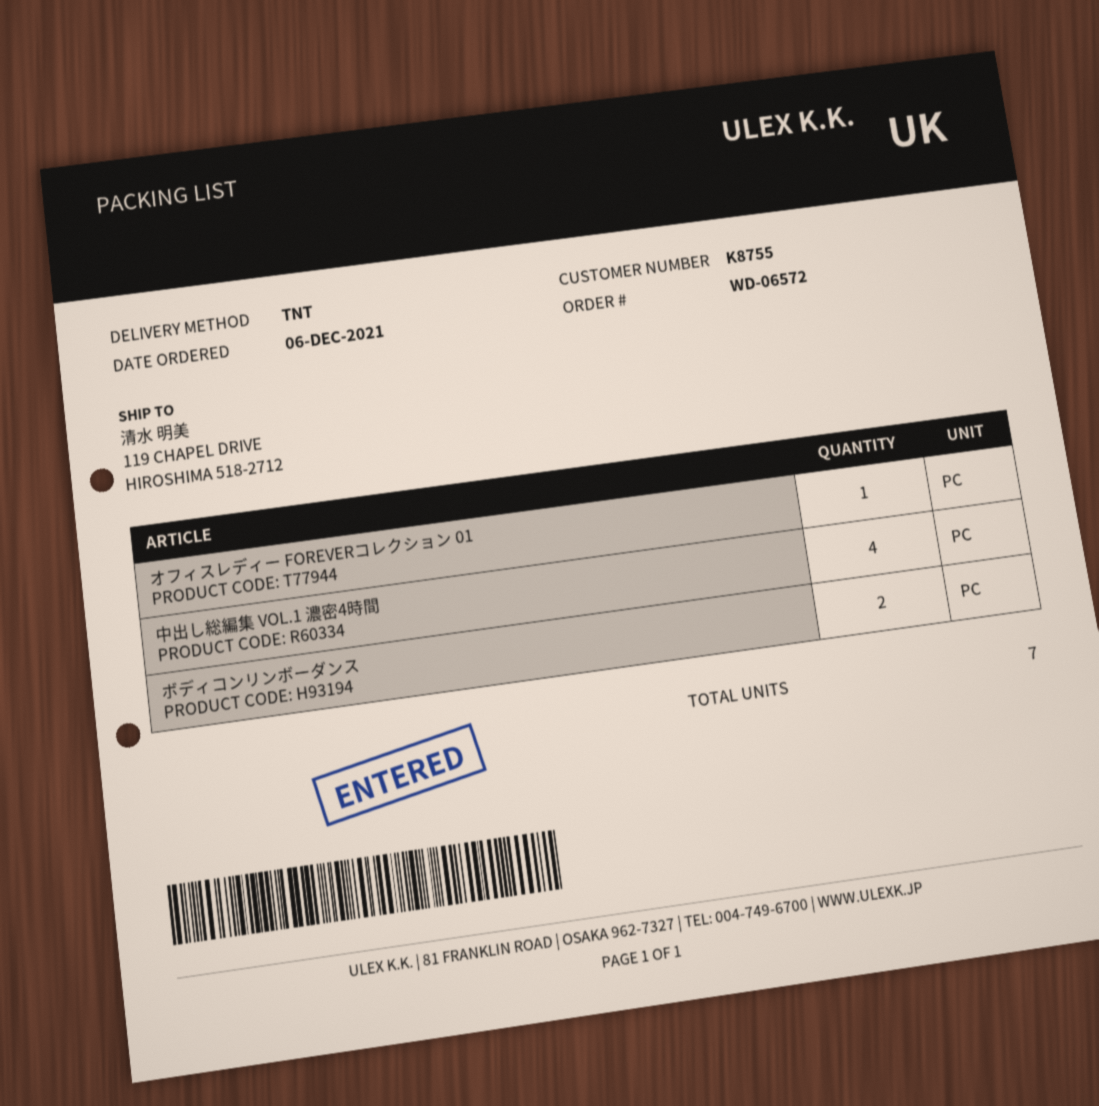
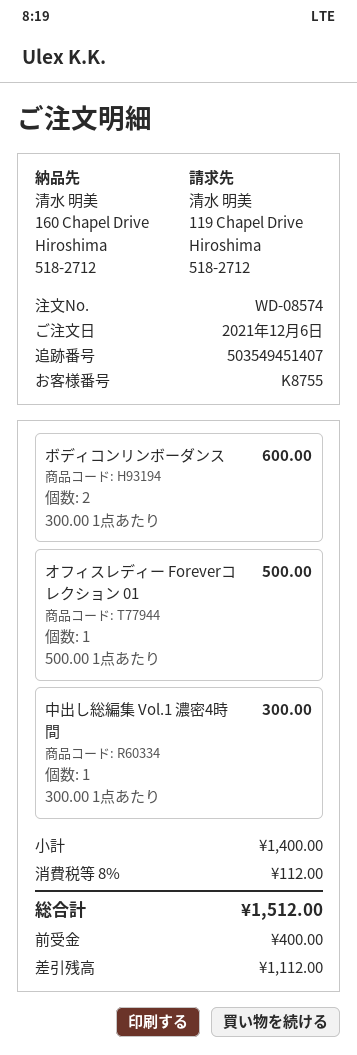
order number: WD-06572 -> WD-08574
ship to: 119 CHAPEL DRIVE, HIROSHIMA 518-2712 -> 160 Chapel Drive, Hiroshima 518-2712
中出し総編集 VOL.1 濃密4時間: 4 -> 1

